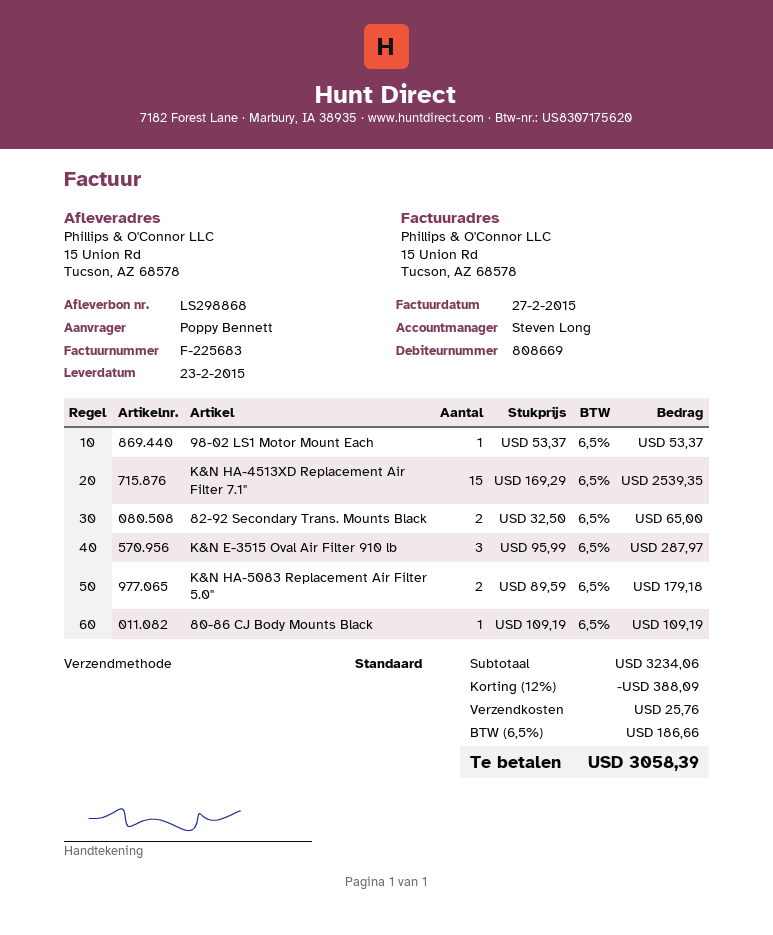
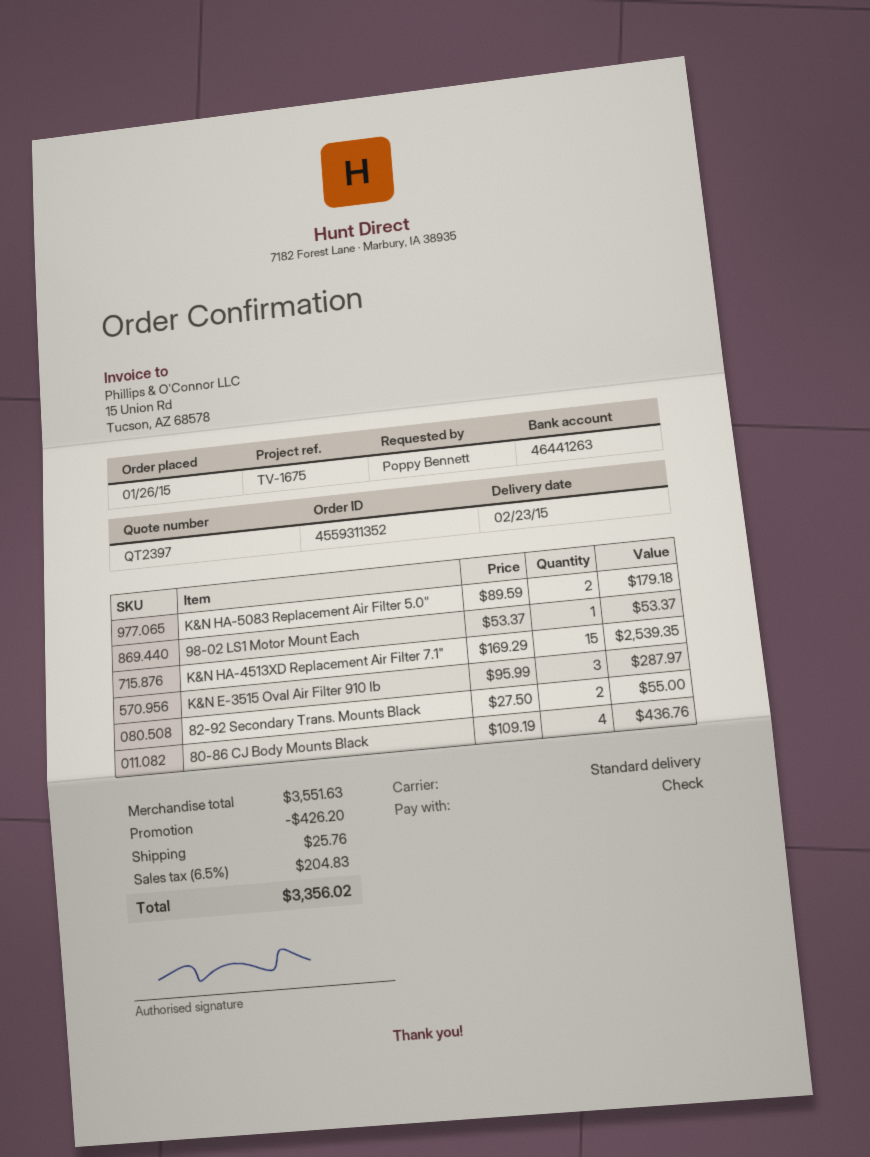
82-92 Secondary Trans. Mounts Black: 2 x 32.50 = 65.00 -> 2 x 27.50 = 55.00
80-86 CJ Body Mounts Black: 1 x 109.19 = 109.19 -> 4 x 109.19 = 436.76
subtotal: 3234.06 -> 3551.63
discount: 388.09 -> 426.20
tax: 6.5% = 186.66 -> 6.5% = 204.83
total: 3058.39 -> 3356.02

